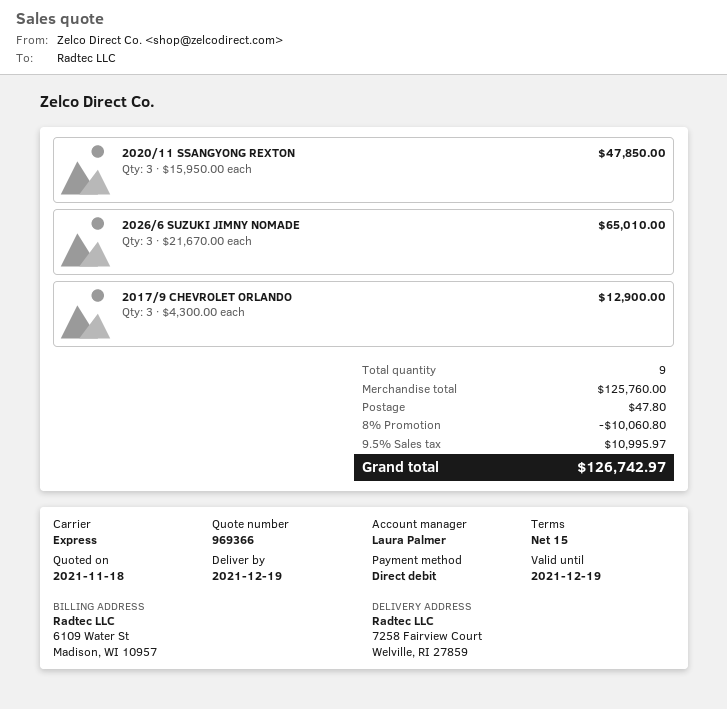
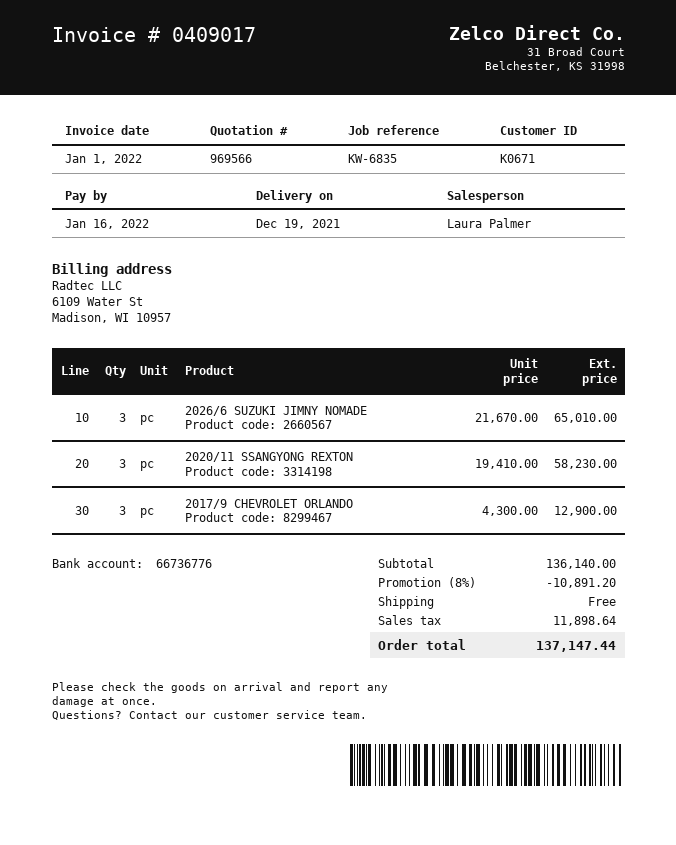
quote number: 969366 -> 969566
2020/11 SSANGYONG REXTON: 3 x 15950.00 = 47850.00 -> 3 x 19410.00 = 58230.00
subtotal: 125760.00 -> 136140.00
discount: 8% = 10060.80 -> 8% = 10891.20
shipping: 47.80 -> 0.00
tax: 10995.97 -> 11898.64
total: 126742.97 -> 137147.44

